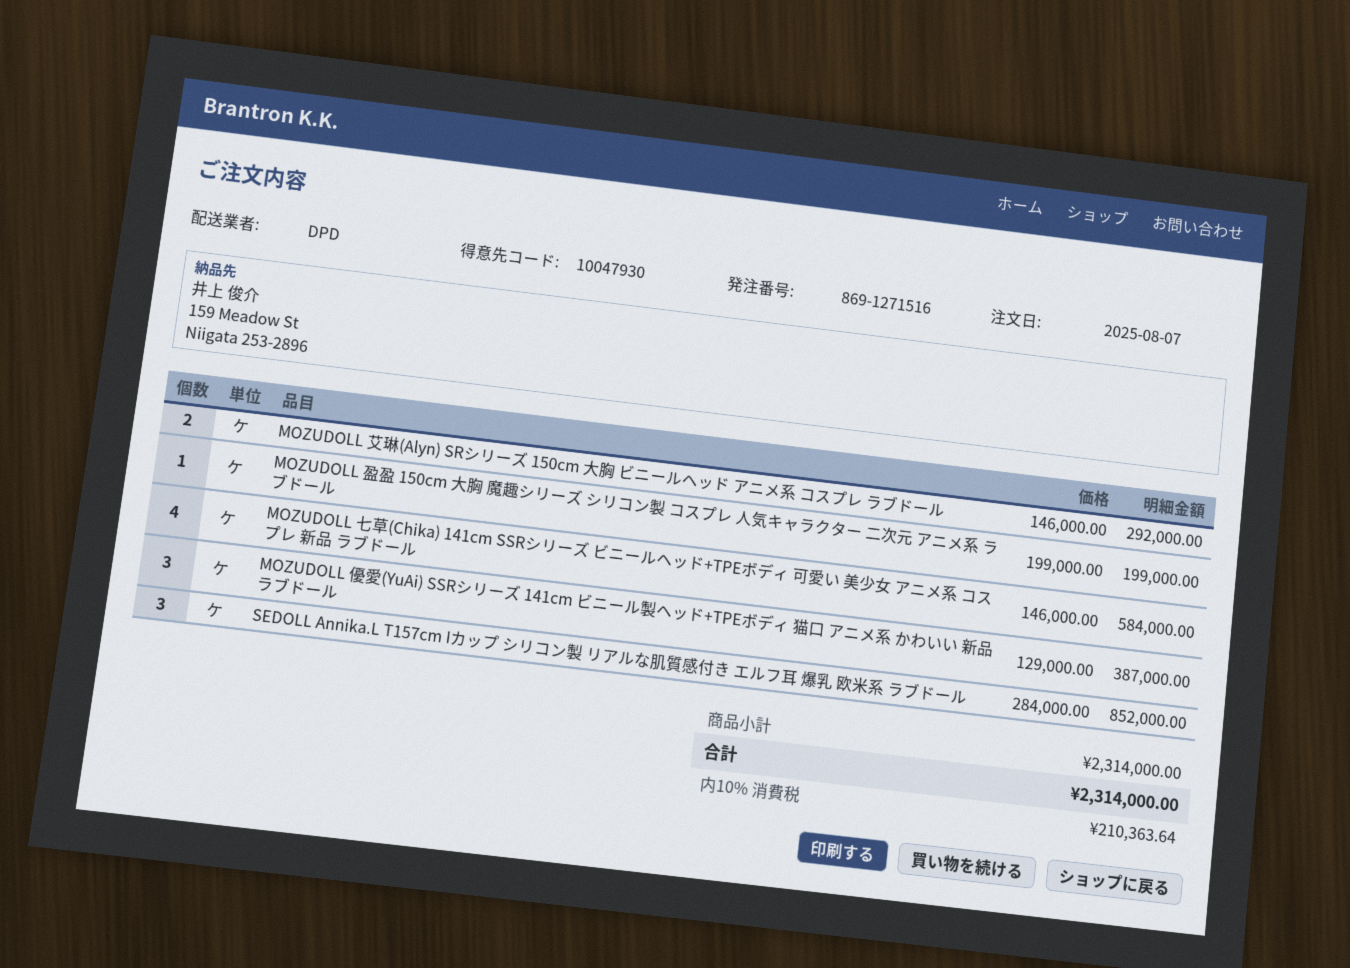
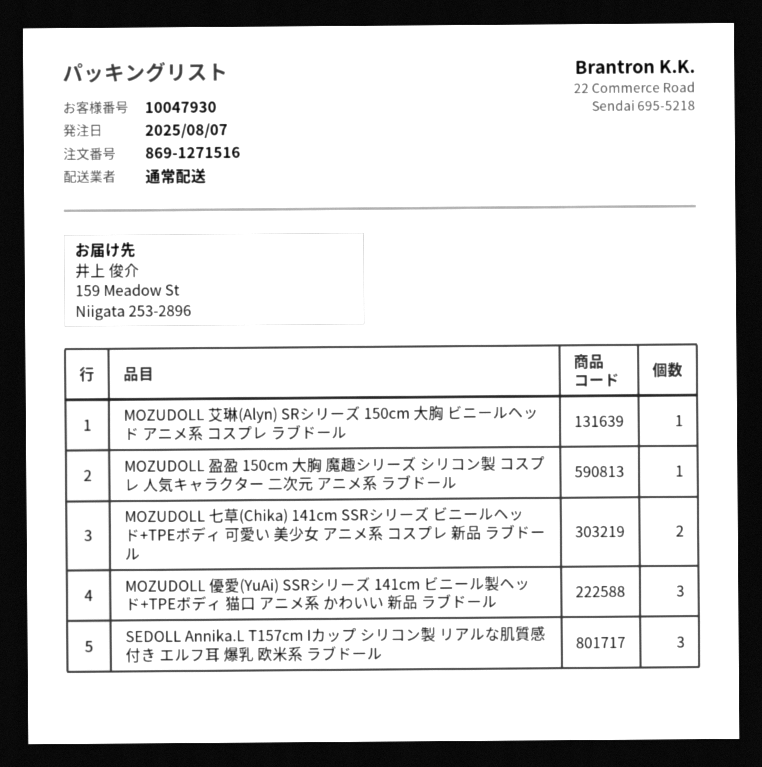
shipping method: DPD -> standard
MOZUDOLL 艾琳(Alyn) SRシリーズ 150cm 大胸 ビニールヘッド アニメ系 コスプレ ラブドール: 2 -> 1
MOZUDOLL 七草(Chika) 141cm SSRシリーズ ビニールヘッド+TPEボディ 可愛い 美少女 アニメ系 コスプレ 新品 ラブドール: 4 -> 2

